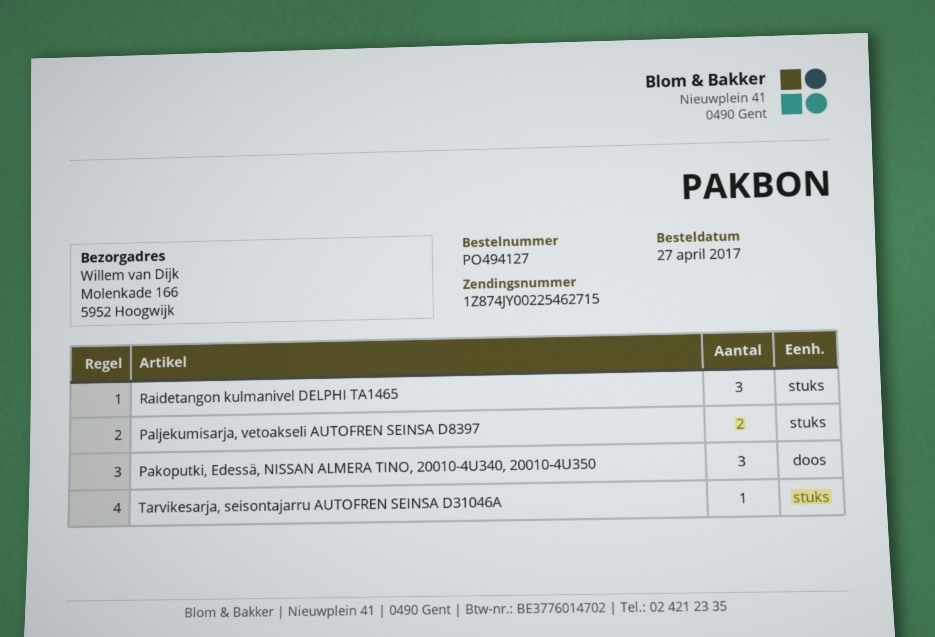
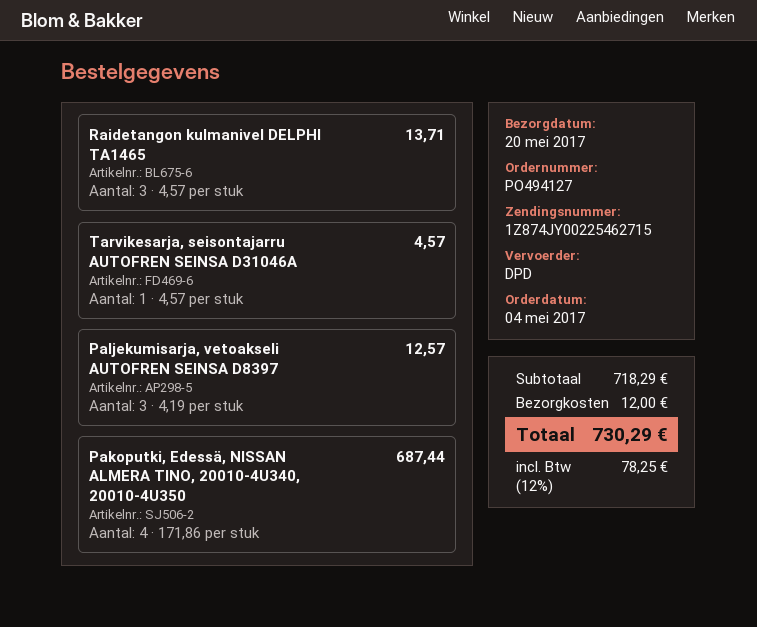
order date: 2017-04-27 -> 2017-05-04
Paljekumisarja, vetoakseli AUTOFREN SEINSA D8397: 2 -> 3
Pakoputki, Edessä, NISSAN ALMERA TINO, 20010-4U340, 20010-4U350: 3 -> 4

